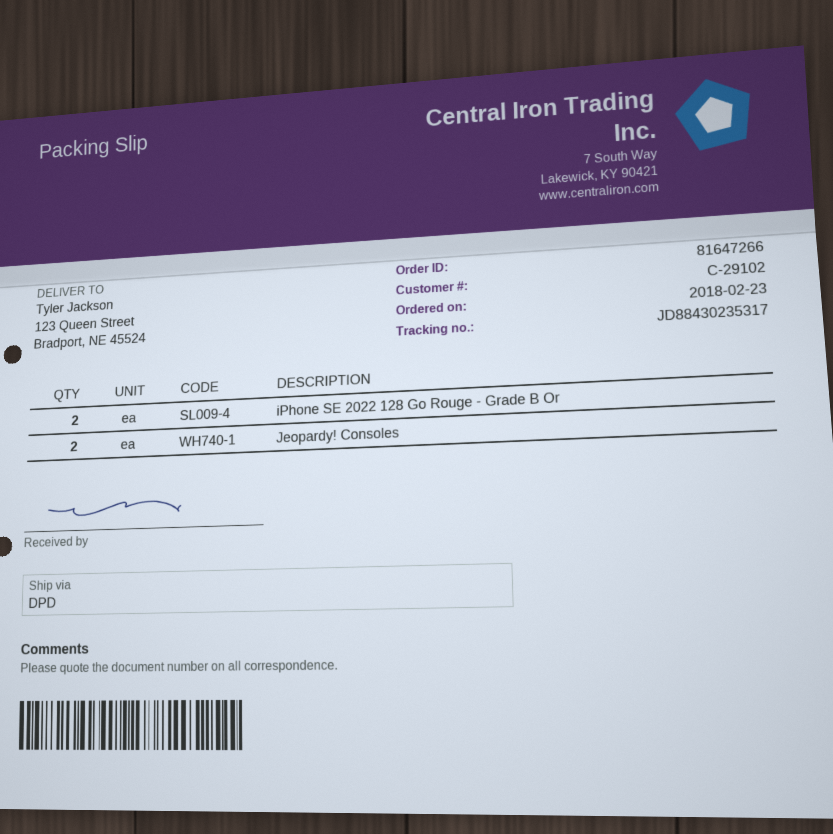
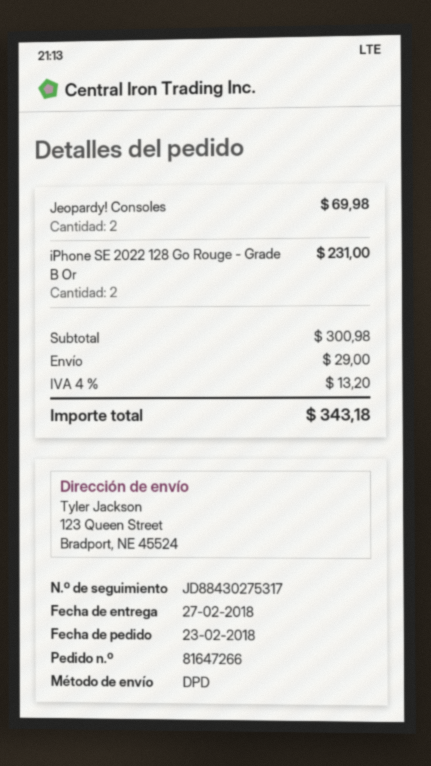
tracking number: JD88430235317 -> JD88430275317

